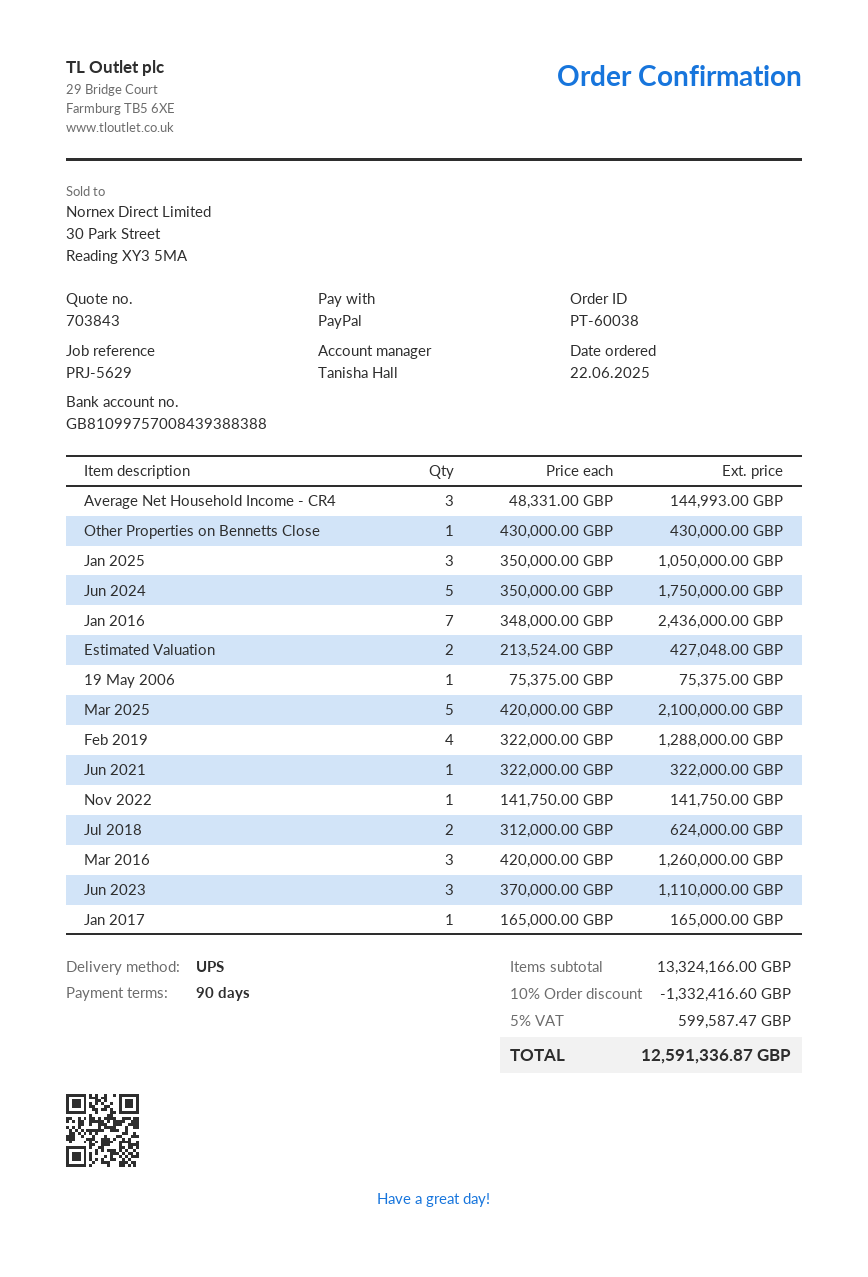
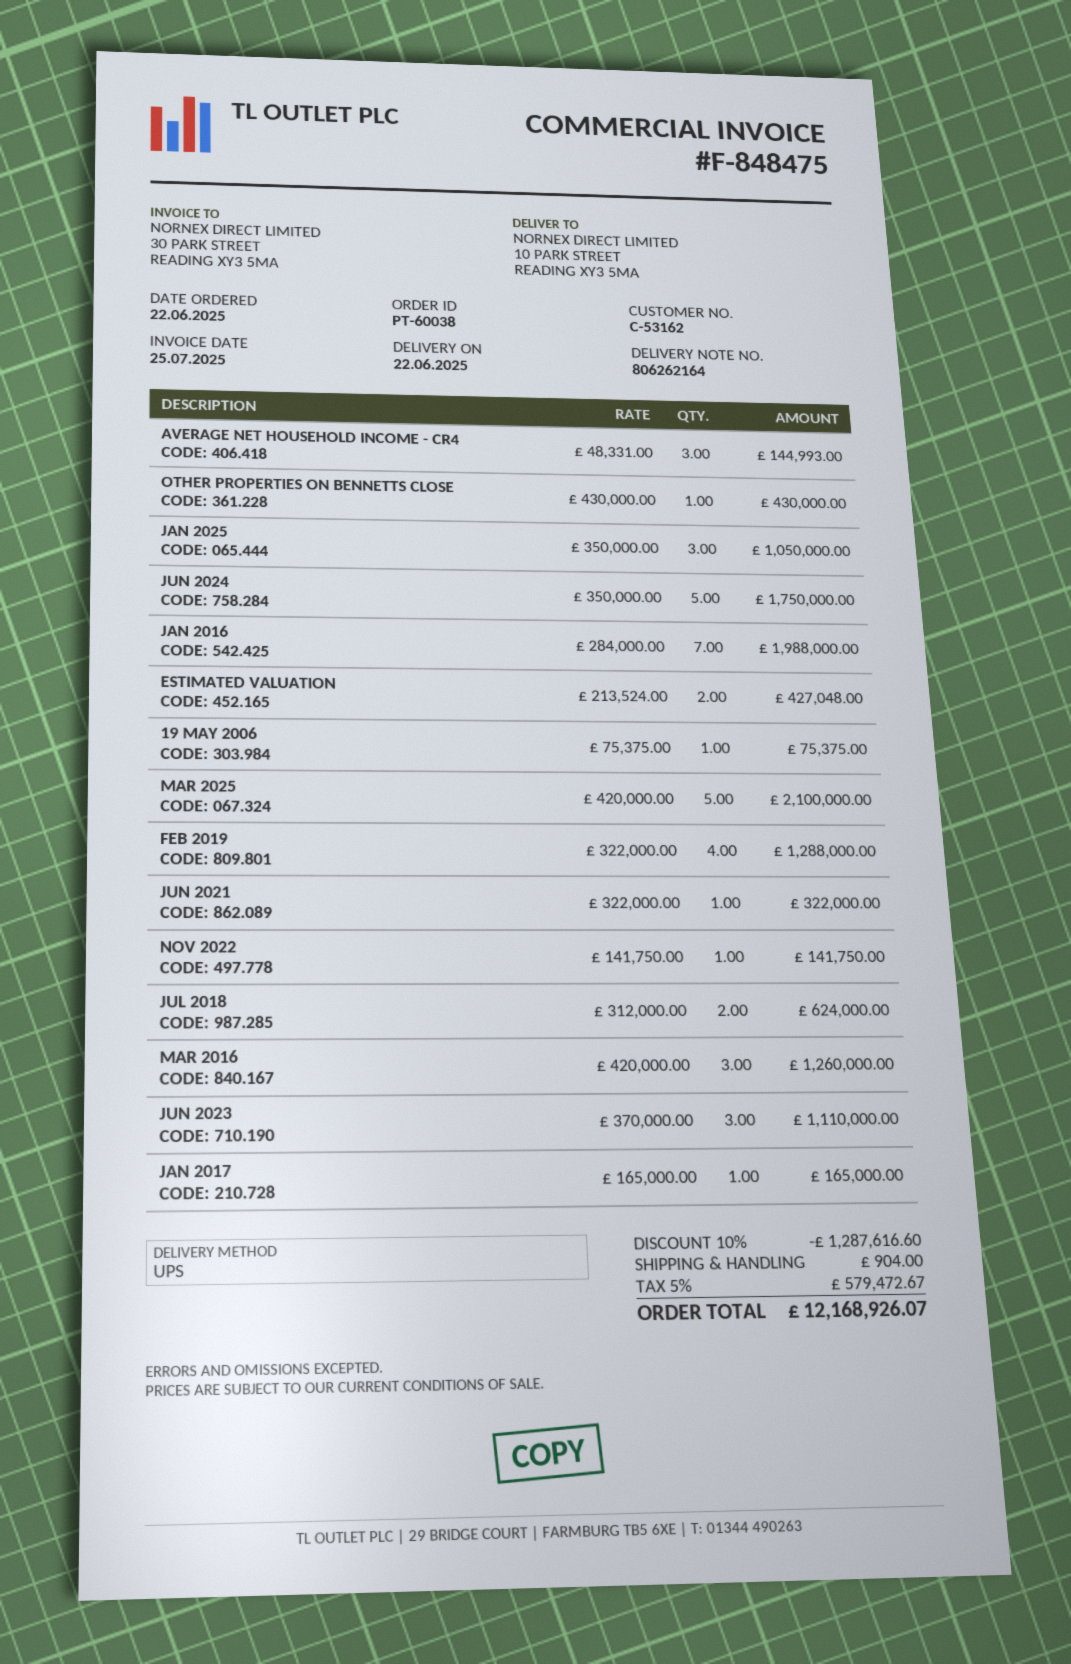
Jan 2016: 7 x 348000.00 = 2436000.00 -> 7 x 284000.00 = 1988000.00
discount: 10% = 1332416.60 -> 10% = 1287616.60
shipping: none -> 904.00
tax: 5% = 599587.47 -> 5% = 579472.67
total: 12591336.87 -> 12168926.07

